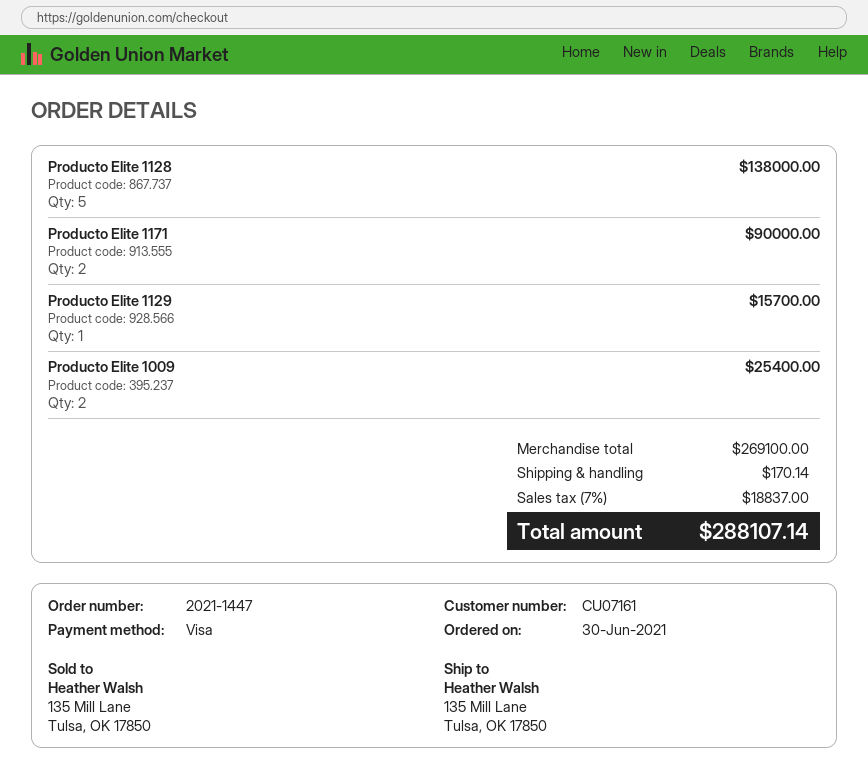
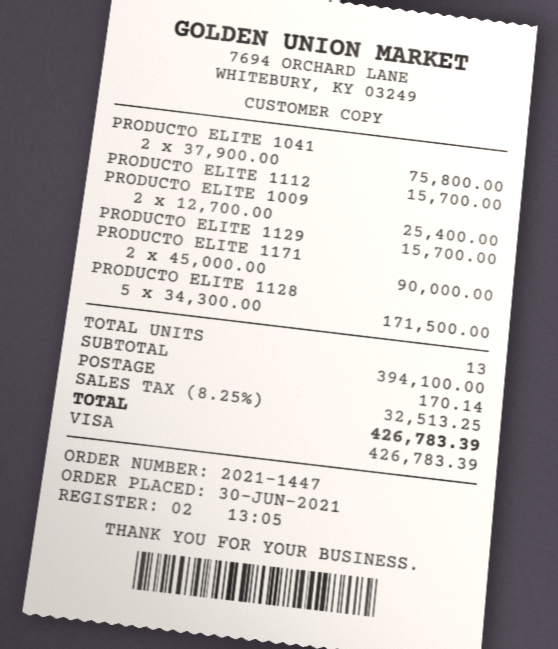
Producto Elite 1128: 5 for 138000.00 -> 5 for 171500.00
PRODUCTO ELITE 1041: none -> 2 for 75800.00
PRODUCTO ELITE 1112: none -> 1 for 15700.00
subtotal: 269100.00 -> 394100.00
tax: 7% = 18837.00 -> 8.25% = 32513.25
total: 288107.14 -> 426783.39

